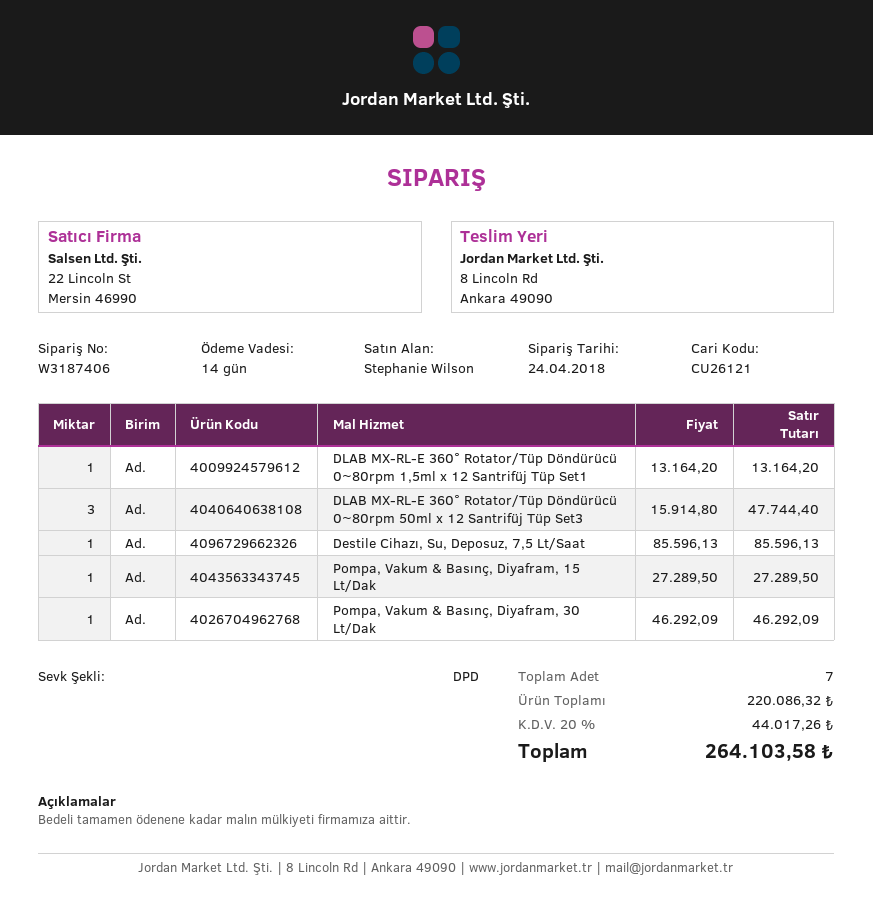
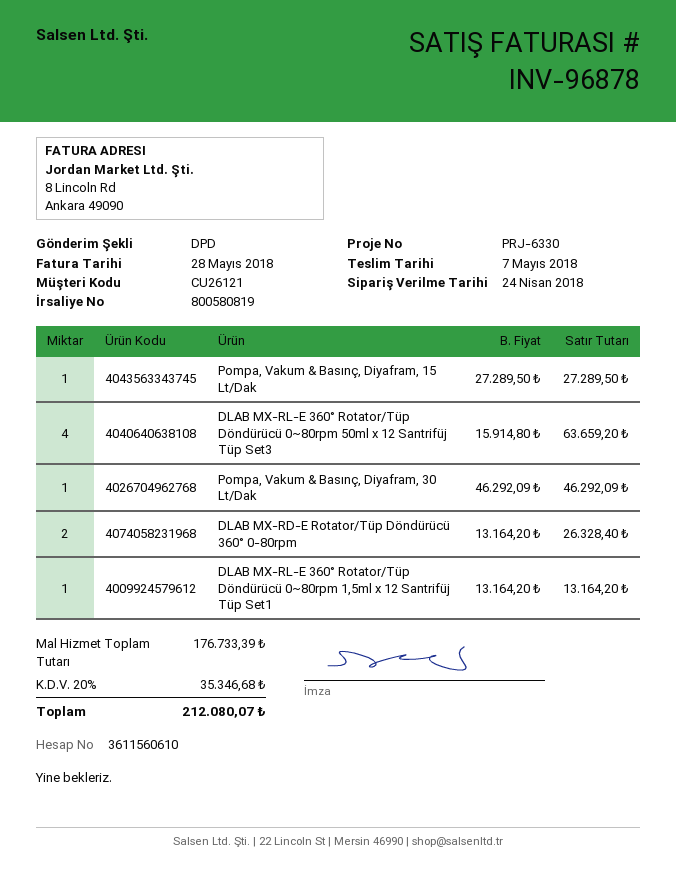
DLAB MX-RL-E 360° Rotator/Tüp Döndürücü 0~80rpm 50ml x 12 Santrifüj Tüp Set3: 3 x 15914.80 = 47744.40 -> 4 x 15914.80 = 63659.20
Destile Cihazı, Su, Deposuz, 7,5 Lt/Saat: 1 x 85596.13 = 85596.13 -> none
DLAB MX-RD-E Rotator/Tüp Döndürücü 360° 0-80rpm: none -> 2 x 13164.20 = 26328.40
subtotal: 220086.32 -> 176733.39
tax: 20% = 44017.26 -> 20% = 35346.68
total: 264103.58 -> 212080.07

